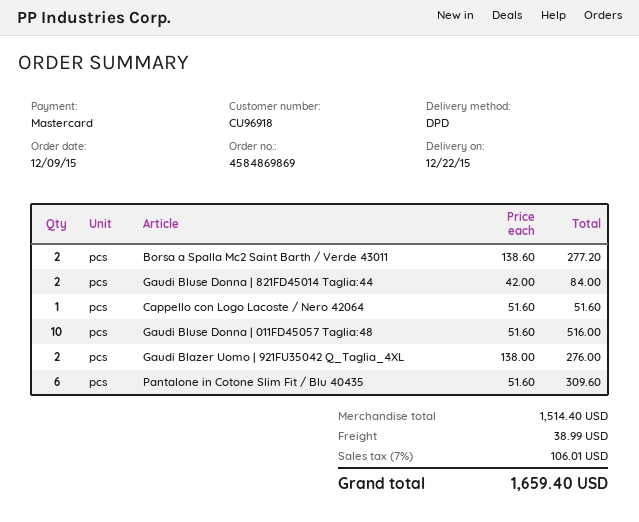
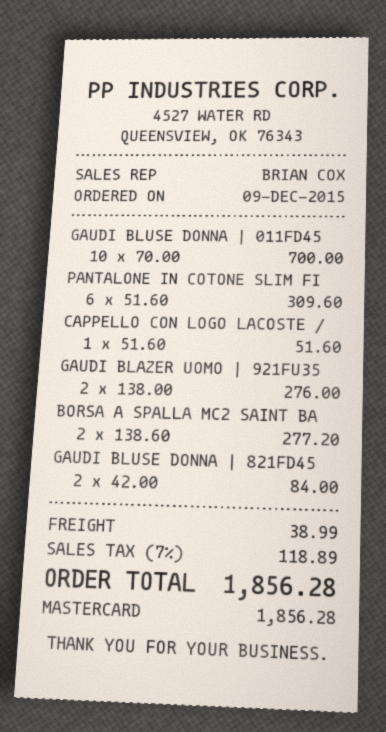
Gaudi Bluse Donna | 011FD45057 Taglia:48: 10 x 51.60 = 516.00 -> 10 x 70.00 = 700.00
tax: 7% = 106.01 -> 7% = 118.89
total: 1659.40 -> 1856.28

